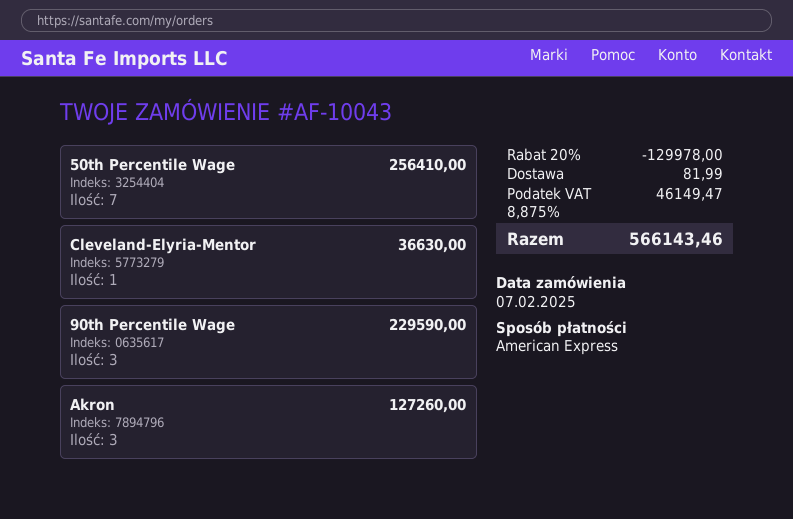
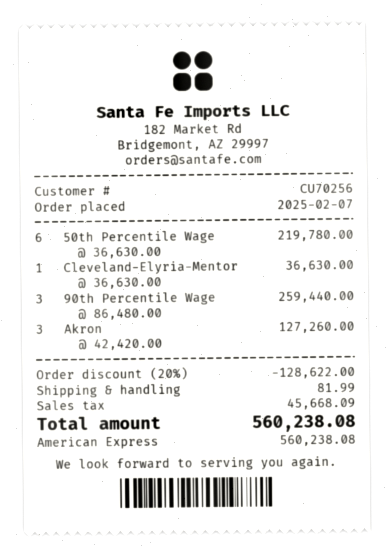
50th Percentile Wage: 7 for 256410.00 -> 6 for 219780.00
90th Percentile Wage: 3 for 229590.00 -> 3 for 259440.00
discount: 20% = 129978.00 -> 20% = 128622.00
tax: 46149.47 -> 45668.09
total: 566143.46 -> 560238.08

